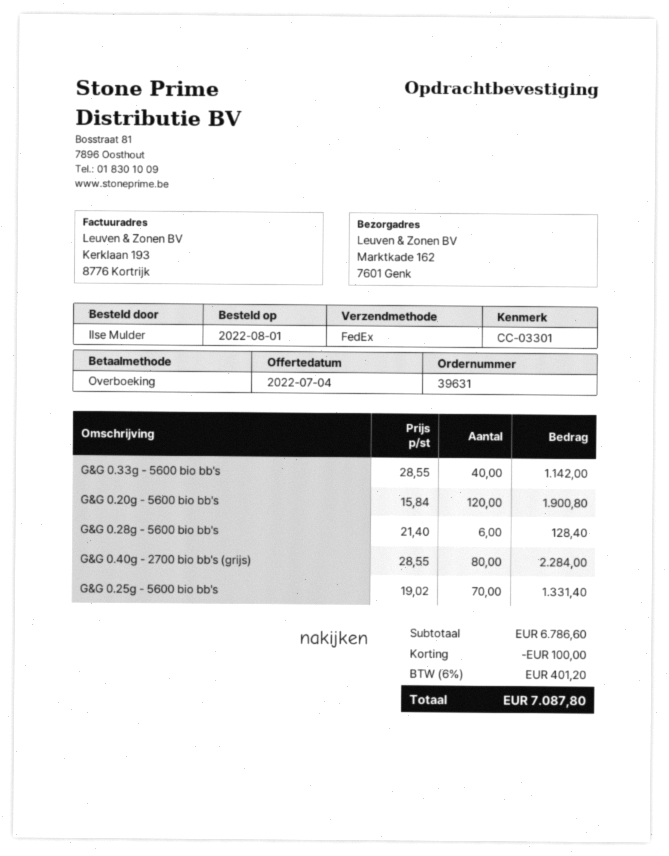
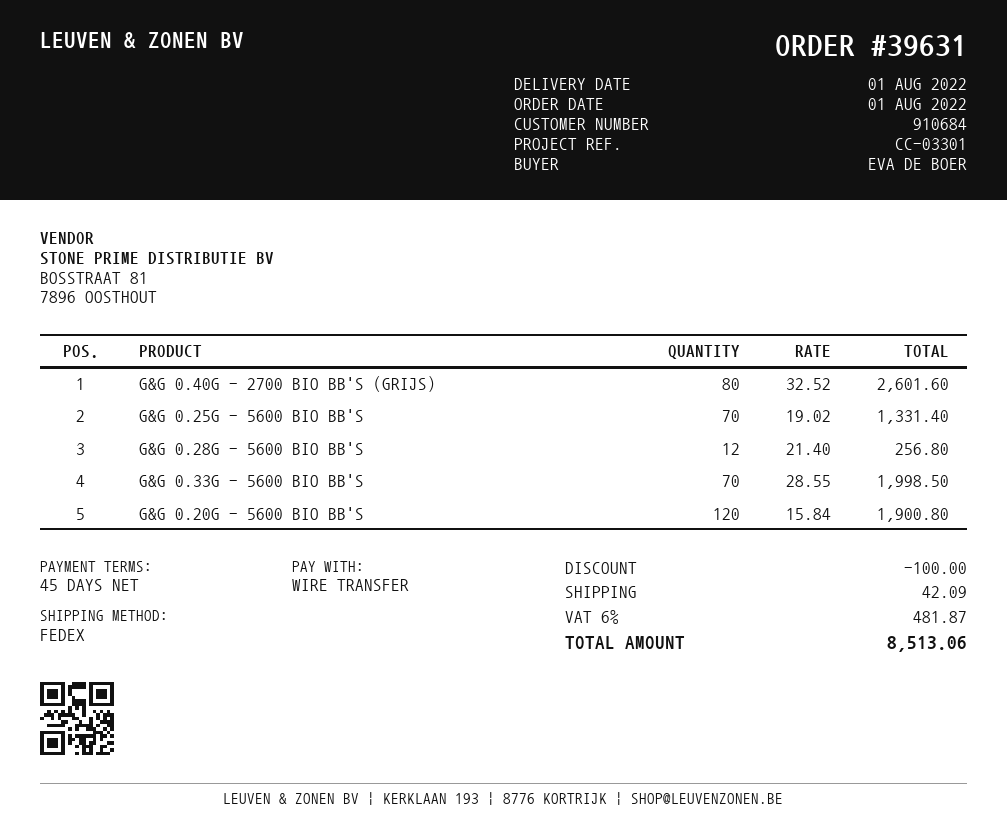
ordered by: Ilse Mulder -> EVA DE BOER
G&G 0.33g - 5600 bio bb's: 40 x 28.55 = 1142.00 -> 70 x 28.55 = 1998.50
G&G 0.28g - 5600 bio bb's: 6 x 21.40 = 128.40 -> 12 x 21.40 = 256.80
G&G 0.40g - 2700 bio bb's (grijs): 80 x 28.55 = 2284.00 -> 80 x 32.52 = 2601.60
shipping: none -> 42.09
tax: 6% = 401.20 -> 6% = 481.87
total: 7087.80 -> 8513.06

